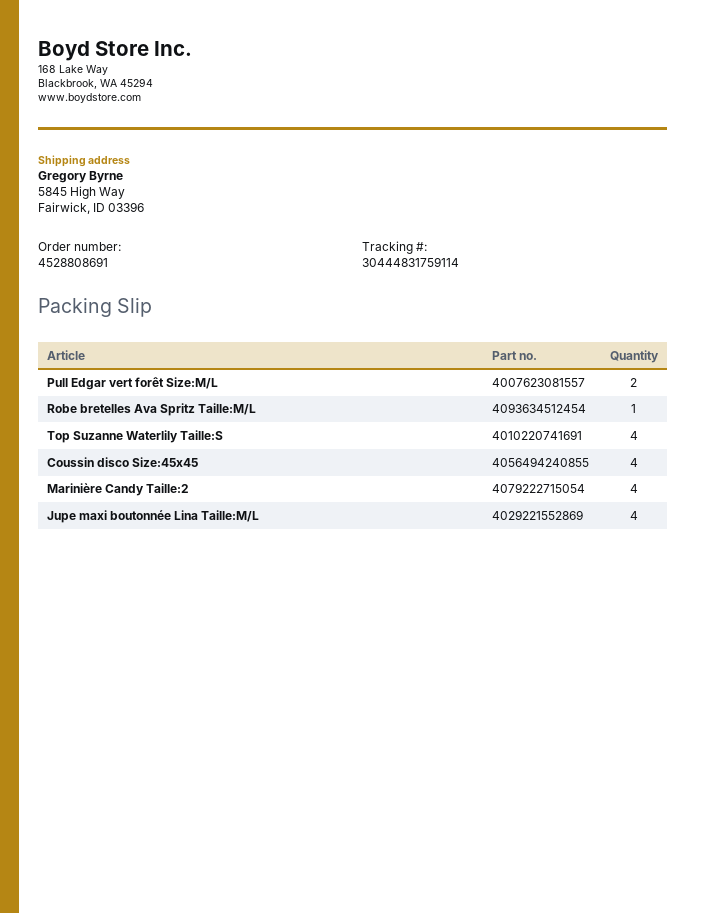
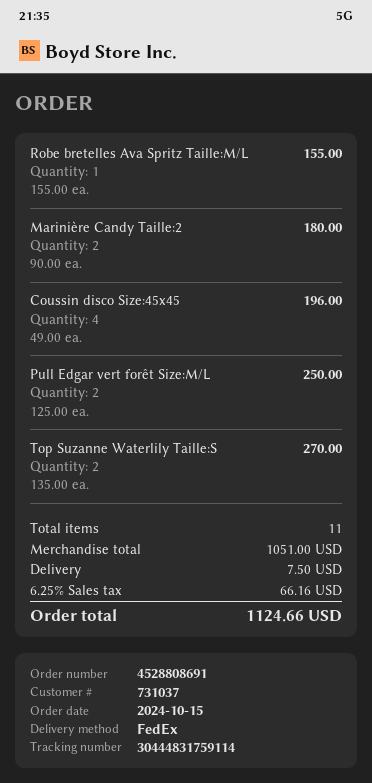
Top Suzanne Waterlily Taille:S: 4 -> 2
Marinière Candy Taille:2: 4 -> 2
Jupe maxi boutonnée Lina Taille:M/L: 4 -> none

